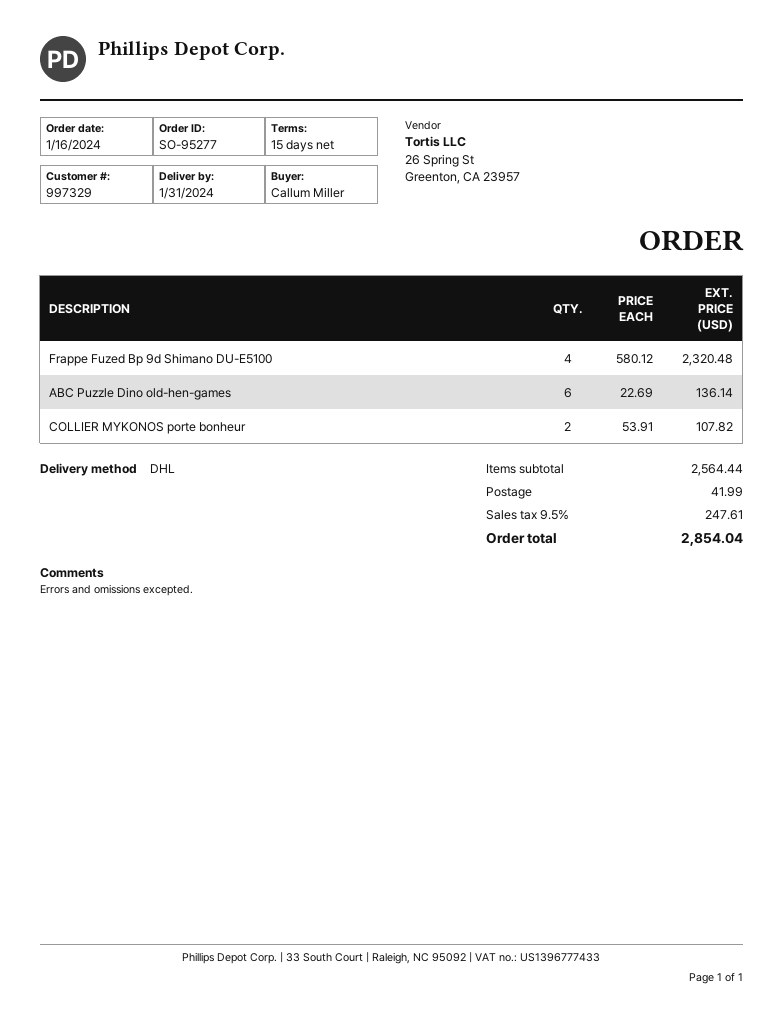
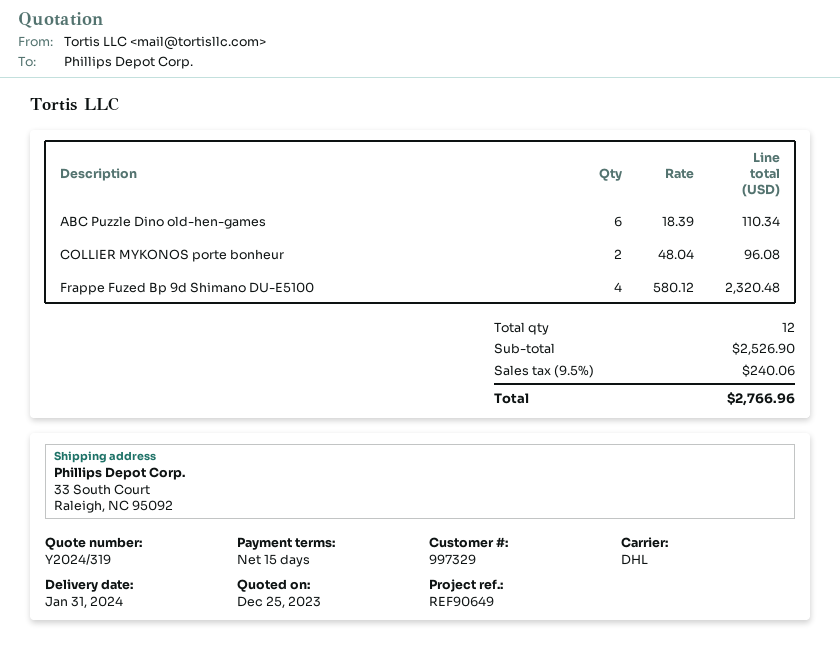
ABC Puzzle Dino old-hen-games: 6 x 22.69 = 136.14 -> 6 x 18.39 = 110.34
COLLIER MYKONOS porte bonheur: 2 x 53.91 = 107.82 -> 2 x 48.04 = 96.08
subtotal: 2564.44 -> 2526.90
shipping: 41.99 -> none
tax: 9.5% = 247.61 -> 9.5% = 240.06
total: 2854.04 -> 2766.96

